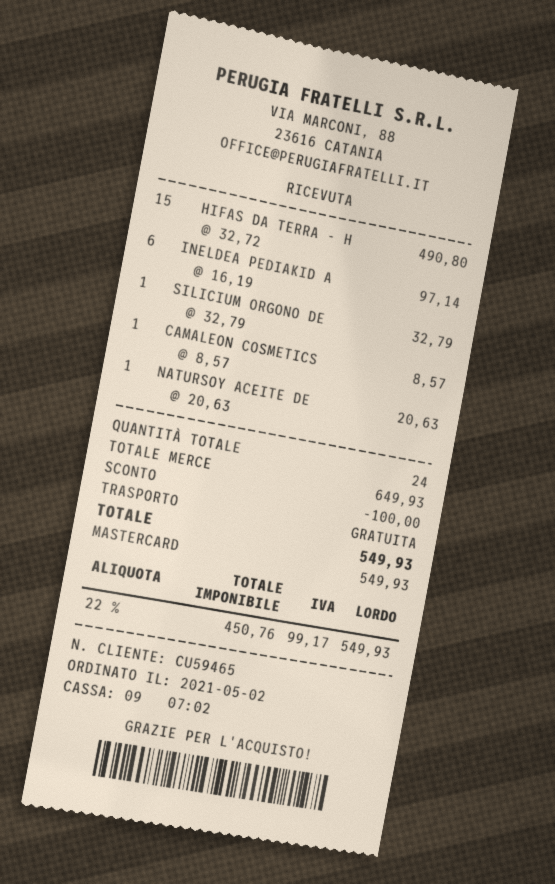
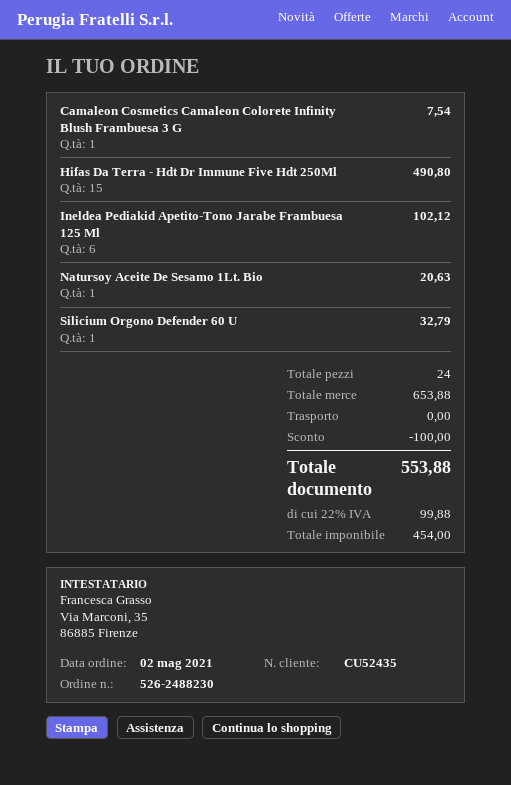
customer number: CU59465 -> CU52435
INELDEA PEDIAKID A: 6 for 97.14 -> 6 for 102.12
CAMALEON COSMETICS: 1 for 8.57 -> 1 for 7.54
subtotal: 649.93 -> 653.88
net: 450.76 -> 454.00
tax: 22% = 99.17 -> 22% = 99.88
total: 549.93 -> 553.88

